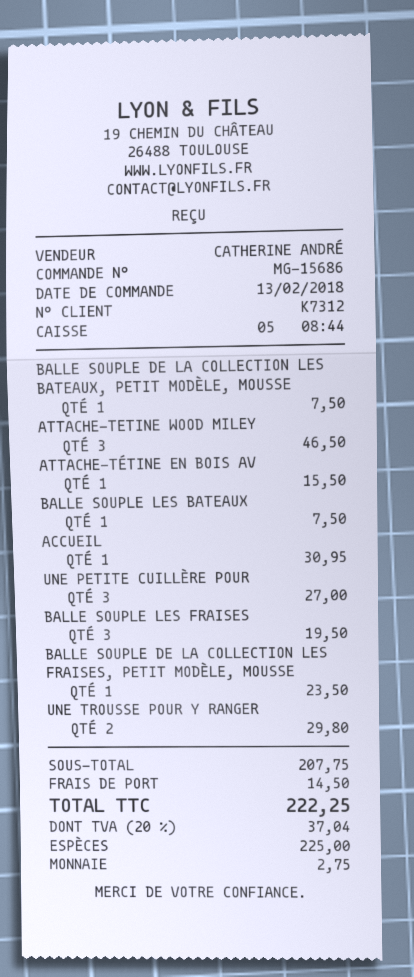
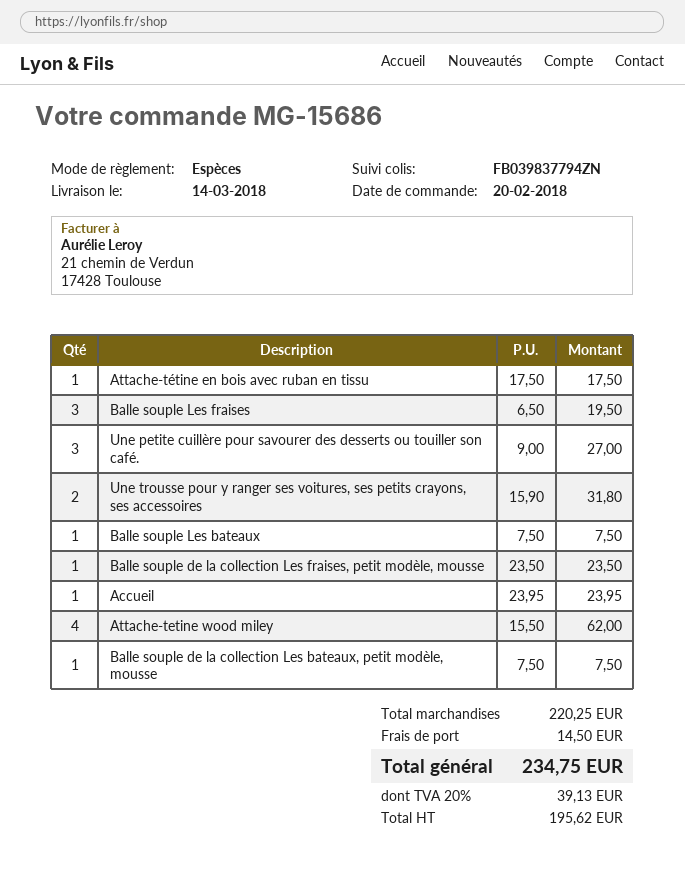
order date: 2018-02-13 -> 2018-02-20
ATTACHE-TETINE WOOD MILEY: 3 for 46.50 -> 4 for 62.00
ATTACHE-TÉTINE EN BOIS AV: 1 for 15.50 -> 1 for 17.50
ACCUEIL: 1 for 30.95 -> 1 for 23.95
UNE TROUSSE POUR Y RANGER: 2 for 29.80 -> 2 for 31.80
subtotal: 207.75 -> 220.25
tax: 20% = 37.04 -> 20% = 39.13
total: 222.25 -> 234.75

